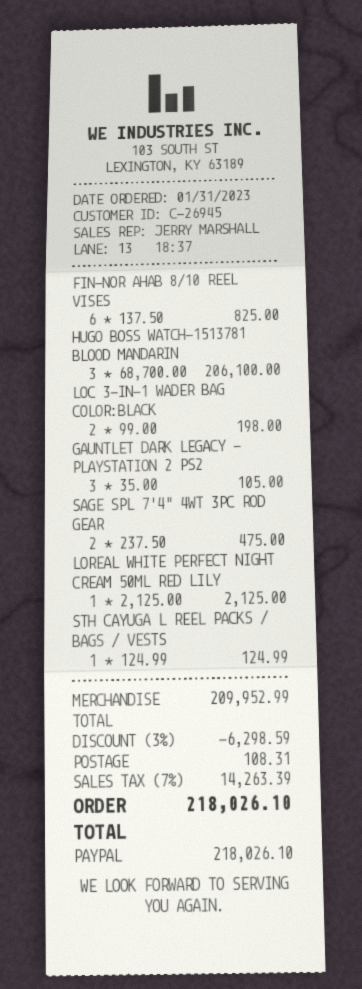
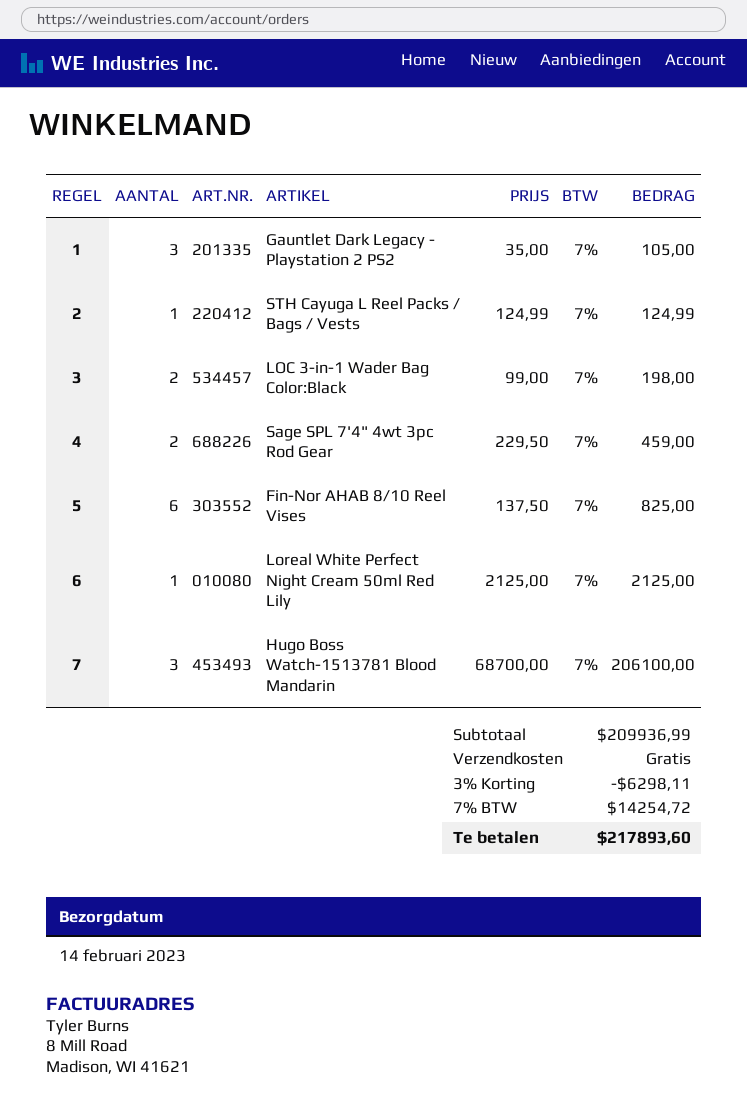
SAGE SPL 7'4" 4WT 3PC ROD GEAR: 2 x 237.50 = 475.00 -> 2 x 229.50 = 459.00
subtotal: 209952.99 -> 209936.99
discount: 3% = 6298.59 -> 3% = 6298.11
shipping: 108.31 -> 0.00
tax: 7% = 14263.39 -> 7% = 14254.72
total: 218026.10 -> 217893.60

